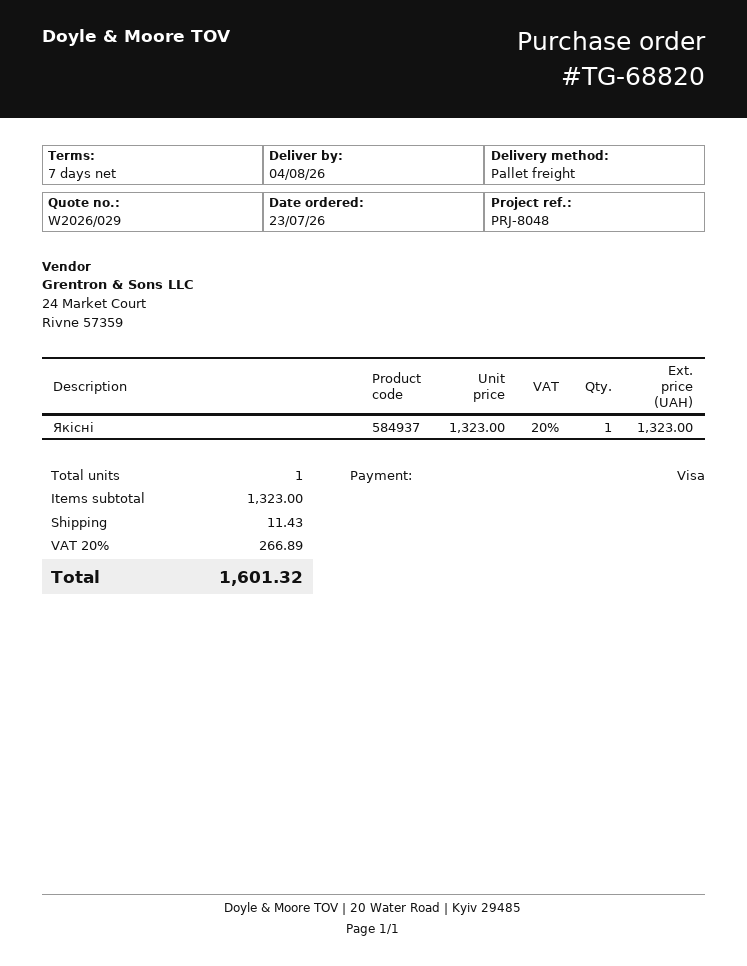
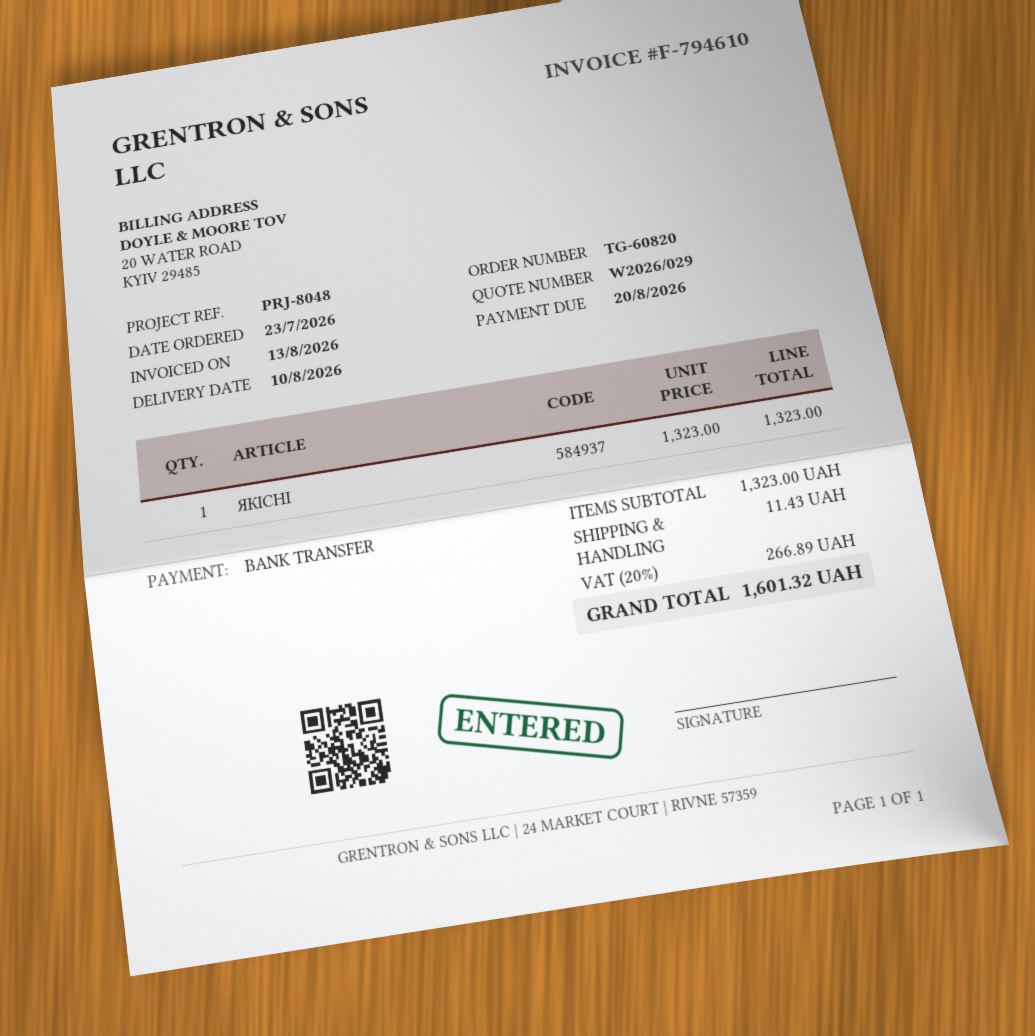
order number: TG-68820 -> TG-60820
delivery date: 2026-08-04 -> 2026-08-10
payment method: Visa -> bank transfer

